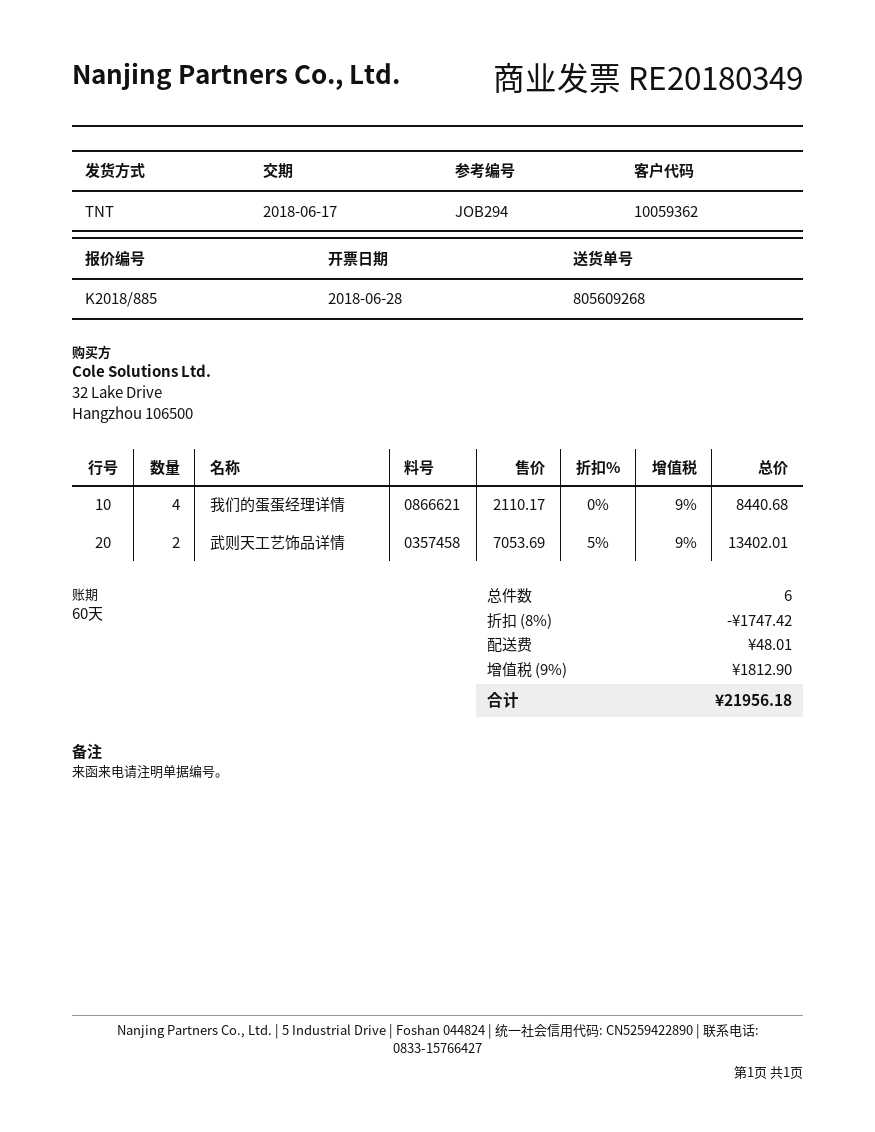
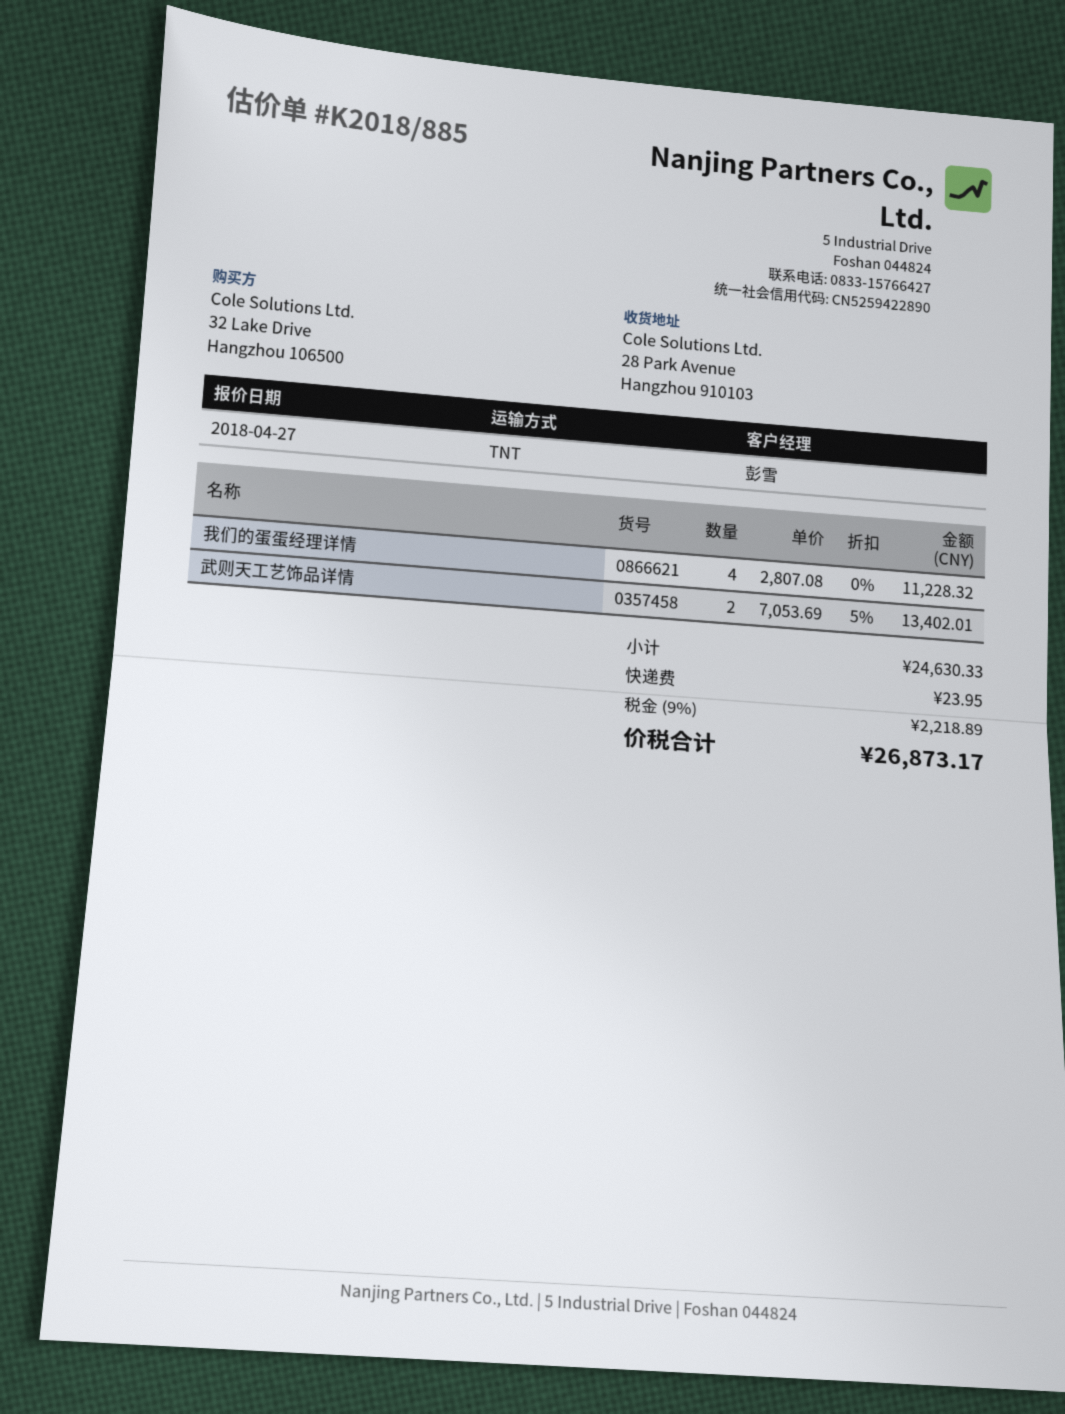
我们的蛋蛋经理详情: 4 x 2110.17 = 8440.68 -> 4 x 2807.08 = 11228.32
discount: 8% = 1747.42 -> none
shipping: 48.01 -> 23.95
tax: 9% = 1812.90 -> 9% = 2218.89
total: 21956.18 -> 26873.17

